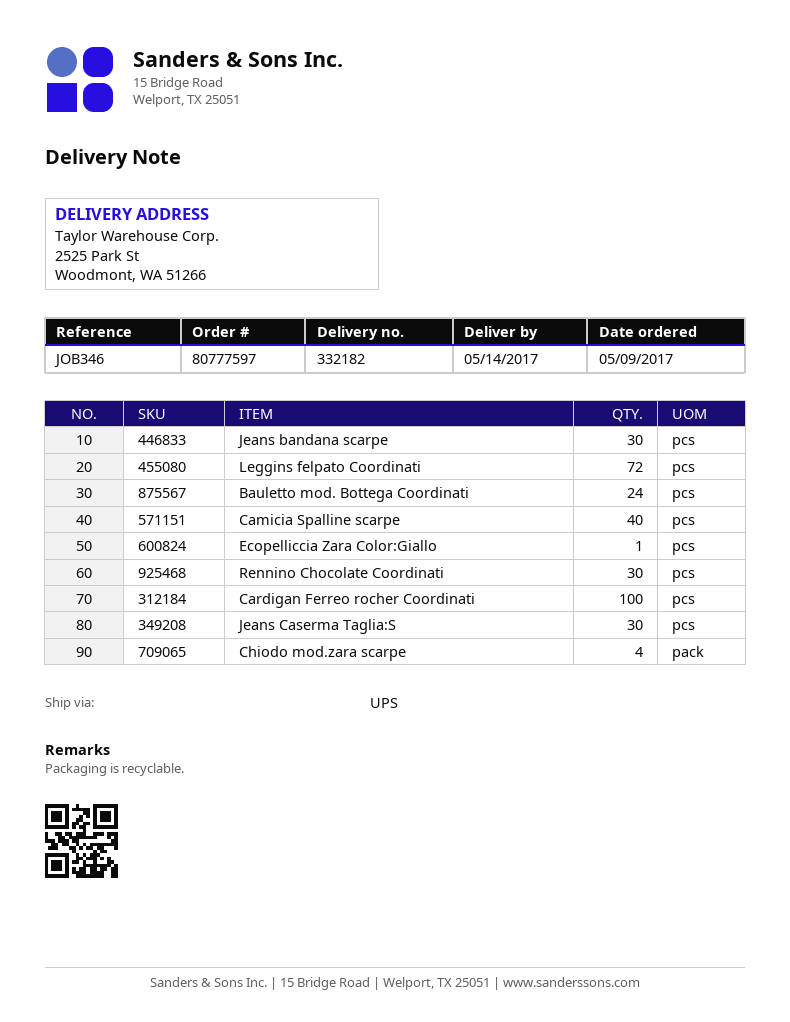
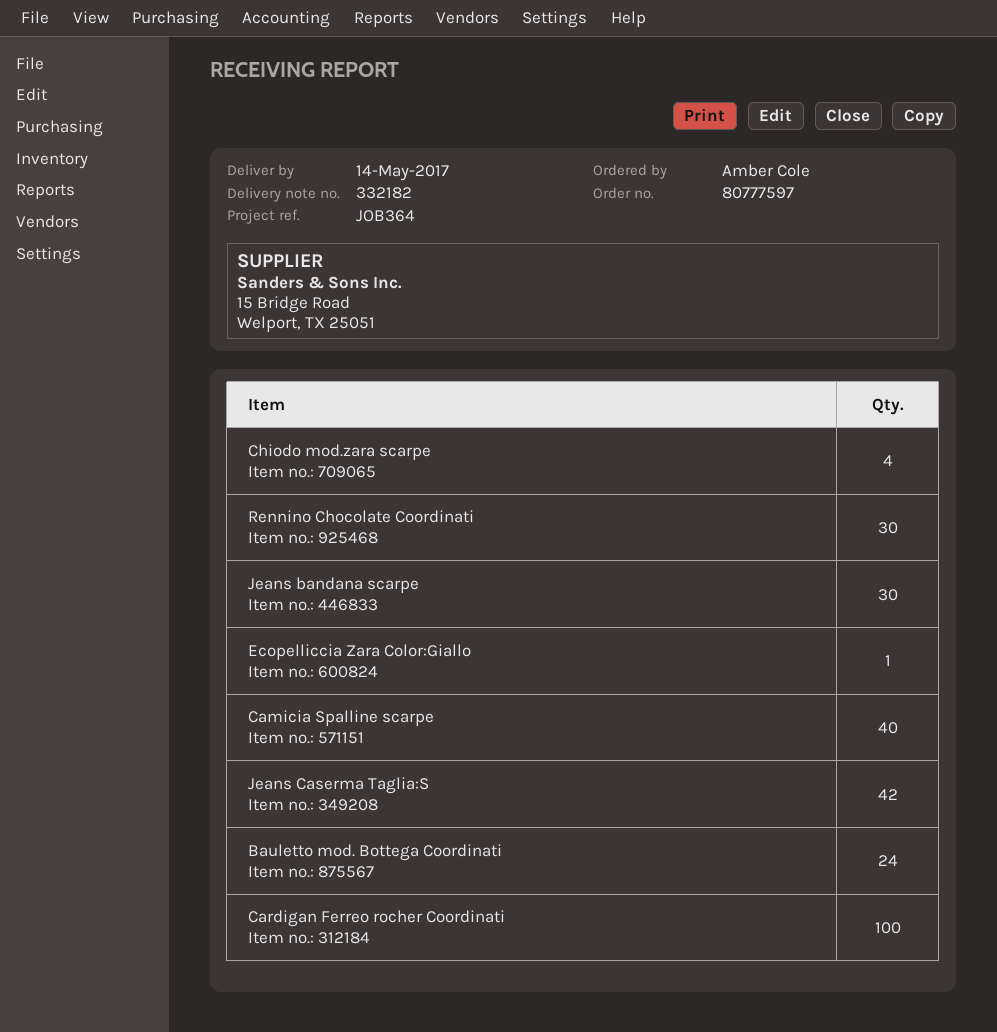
reference: JOB346 -> JOB364
Leggins felpato Coordinati: 72 -> none
Jeans Caserma Taglia:S: 30 -> 42

